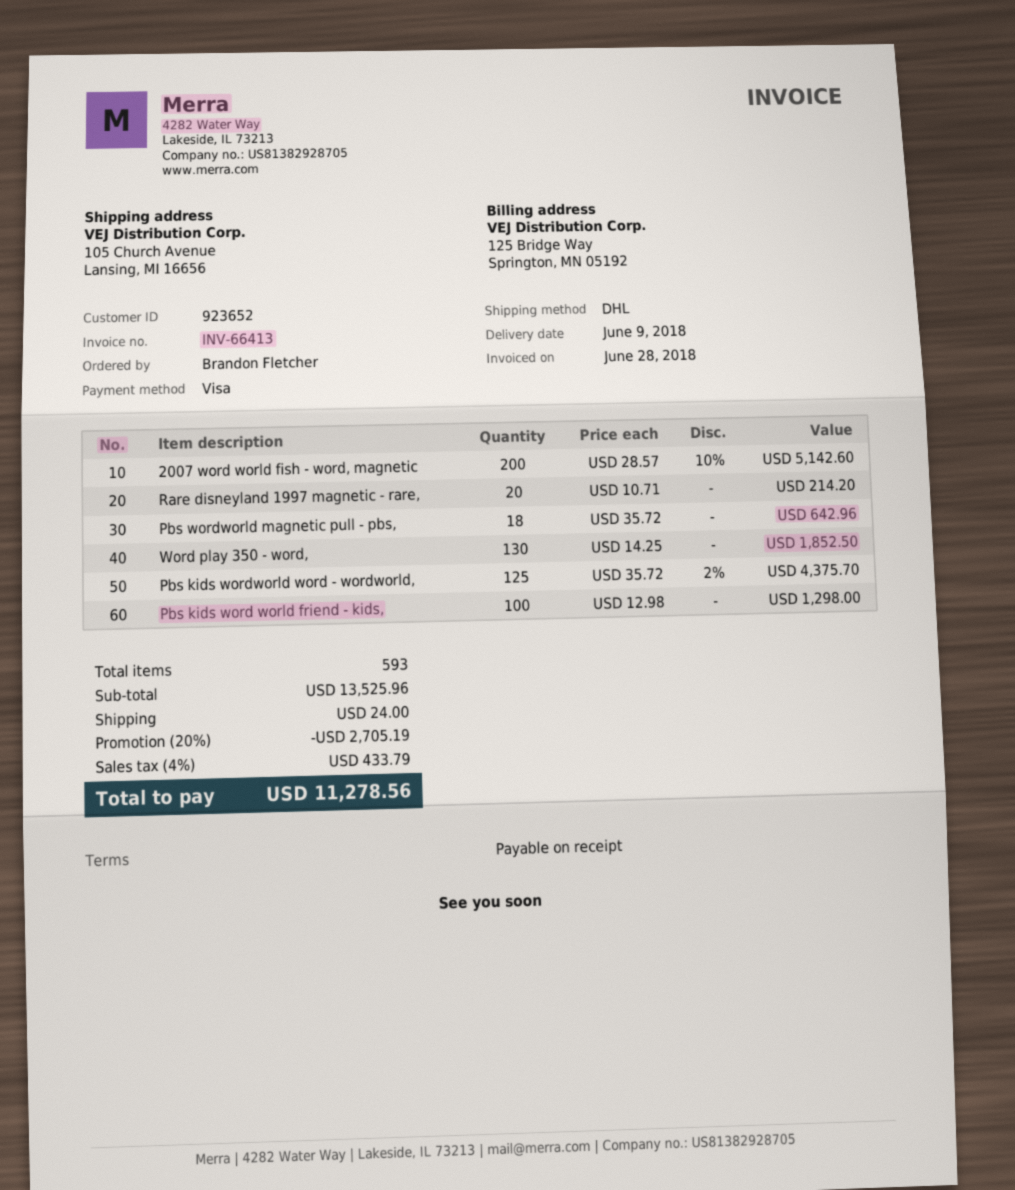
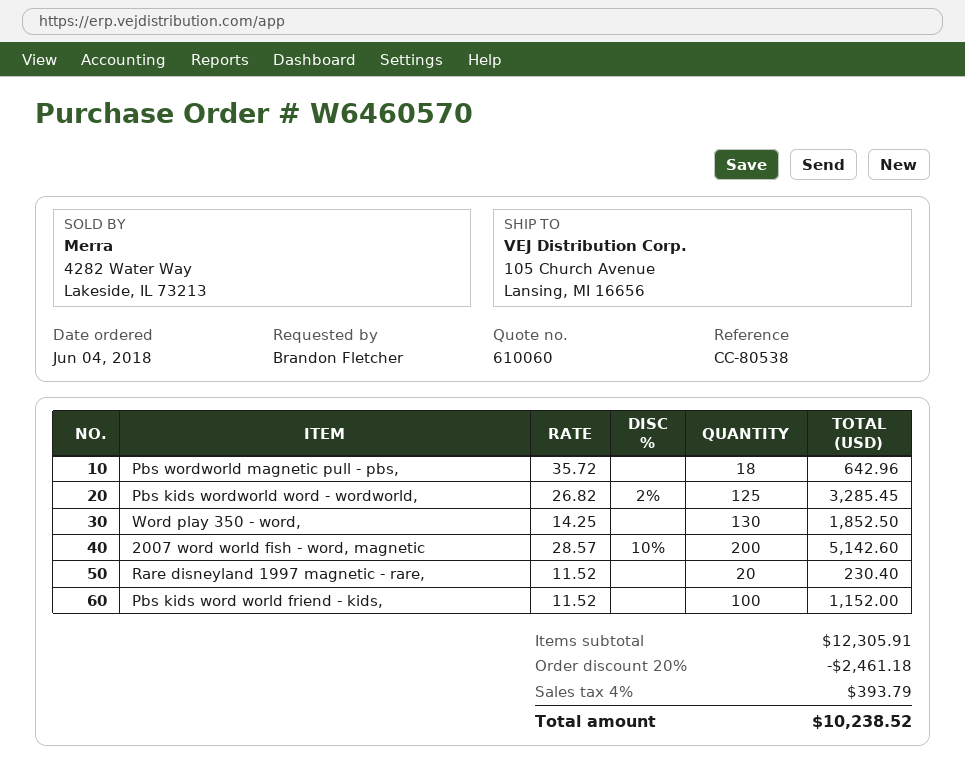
Rare disneyland 1997 magnetic - rare,: 20 x 10.71 = 214.20 -> 20 x 11.52 = 230.40
Pbs kids wordworld word - wordworld,: 125 x 35.72 - 2% = 4375.70 -> 125 x 26.82 - 2% = 3285.45
Pbs kids word world friend - kids,: 100 x 12.98 = 1298.00 -> 100 x 11.52 = 1152.00
subtotal: 13525.96 -> 12305.91
discount: 20% = 2705.19 -> 20% = 2461.18
shipping: 24.00 -> none
tax: 4% = 433.79 -> 4% = 393.79
total: 11278.56 -> 10238.52

